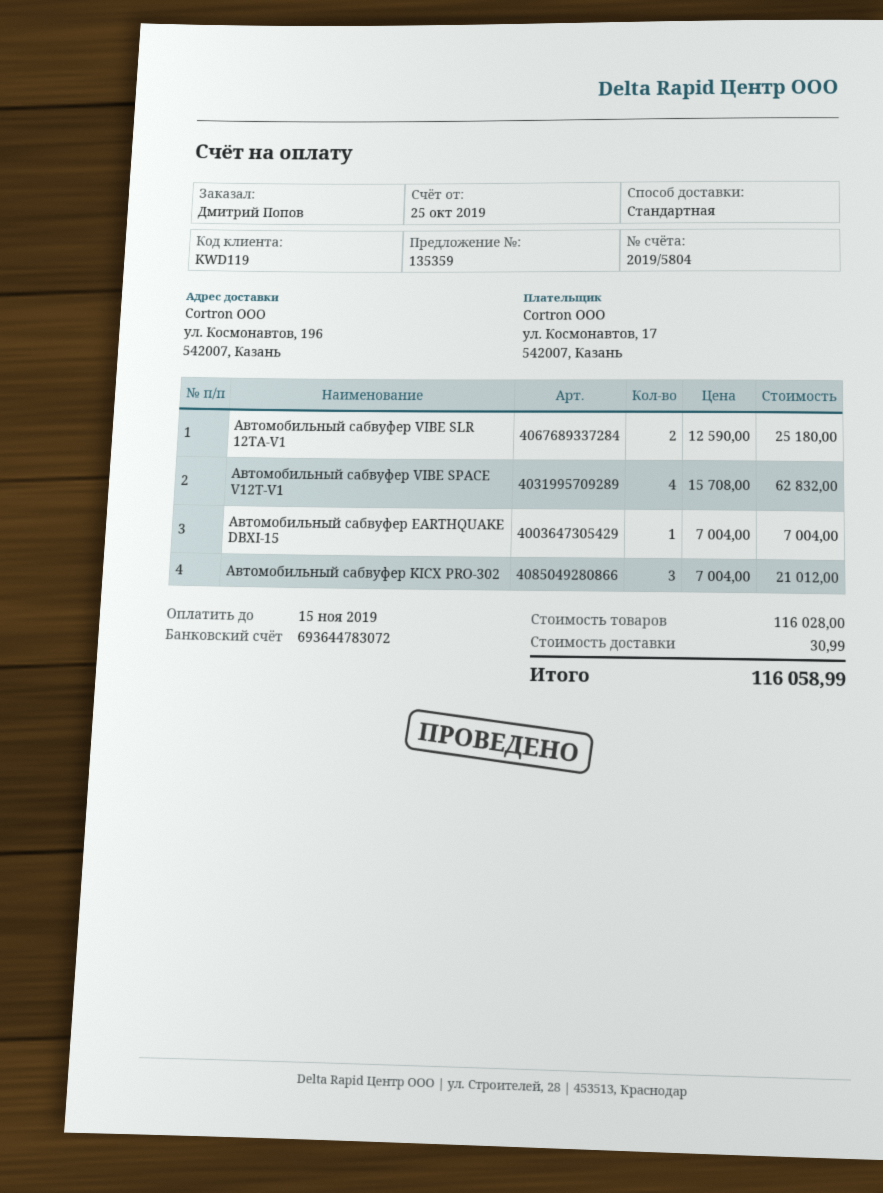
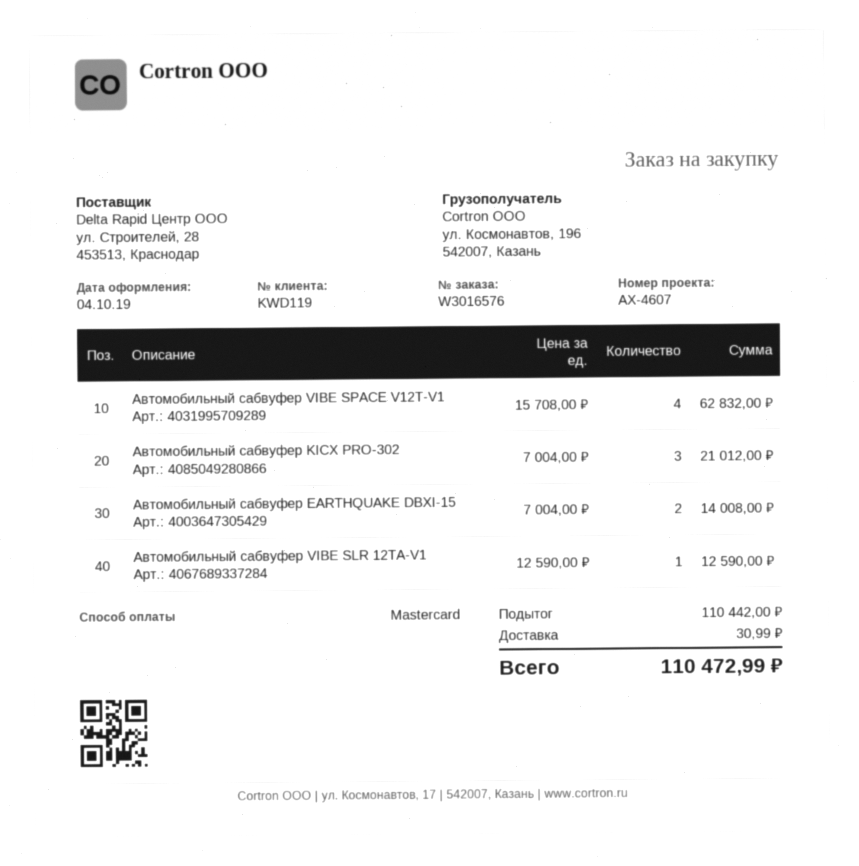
Автомобильный сабвуфер VIBE SLR 12TA-V1: 2 x 12590.00 = 25180.00 -> 1 x 12590.00 = 12590.00
Автомобильный сабвуфер EARTHQUAKE DBXI-15: 1 x 7004.00 = 7004.00 -> 2 x 7004.00 = 14008.00
subtotal: 116028.00 -> 110442.00
total: 116058.99 -> 110472.99

